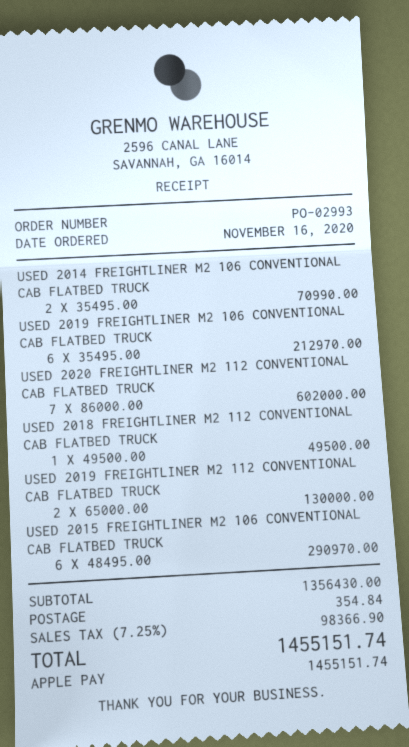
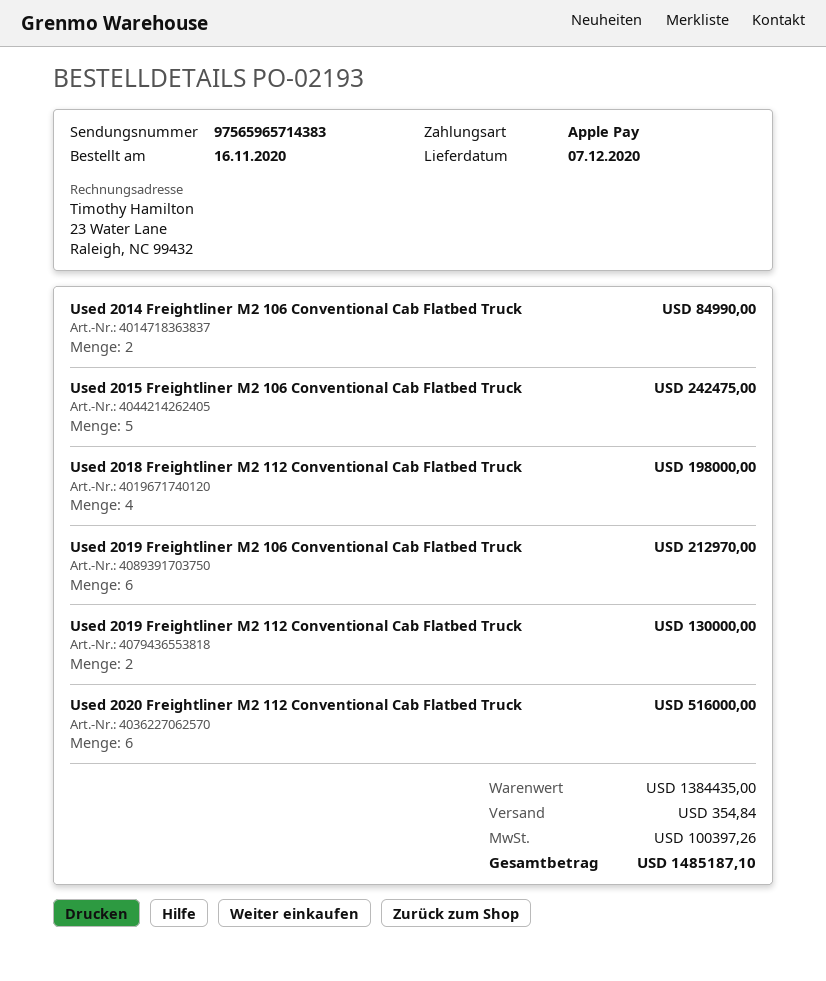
order number: PO-02993 -> PO-02193
USED 2014 FREIGHTLINER M2 106 CONVENTIONAL CAB FLATBED TRUCK: 2 for 70990.00 -> 2 for 84990.00
USED 2020 FREIGHTLINER M2 112 CONVENTIONAL CAB FLATBED TRUCK: 7 for 602000.00 -> 6 for 516000.00
USED 2018 FREIGHTLINER M2 112 CONVENTIONAL CAB FLATBED TRUCK: 1 for 49500.00 -> 4 for 198000.00
USED 2015 FREIGHTLINER M2 106 CONVENTIONAL CAB FLATBED TRUCK: 6 for 290970.00 -> 5 for 242475.00
subtotal: 1356430.00 -> 1384435.00
tax: 98366.90 -> 100397.26
total: 1455151.74 -> 1485187.10

